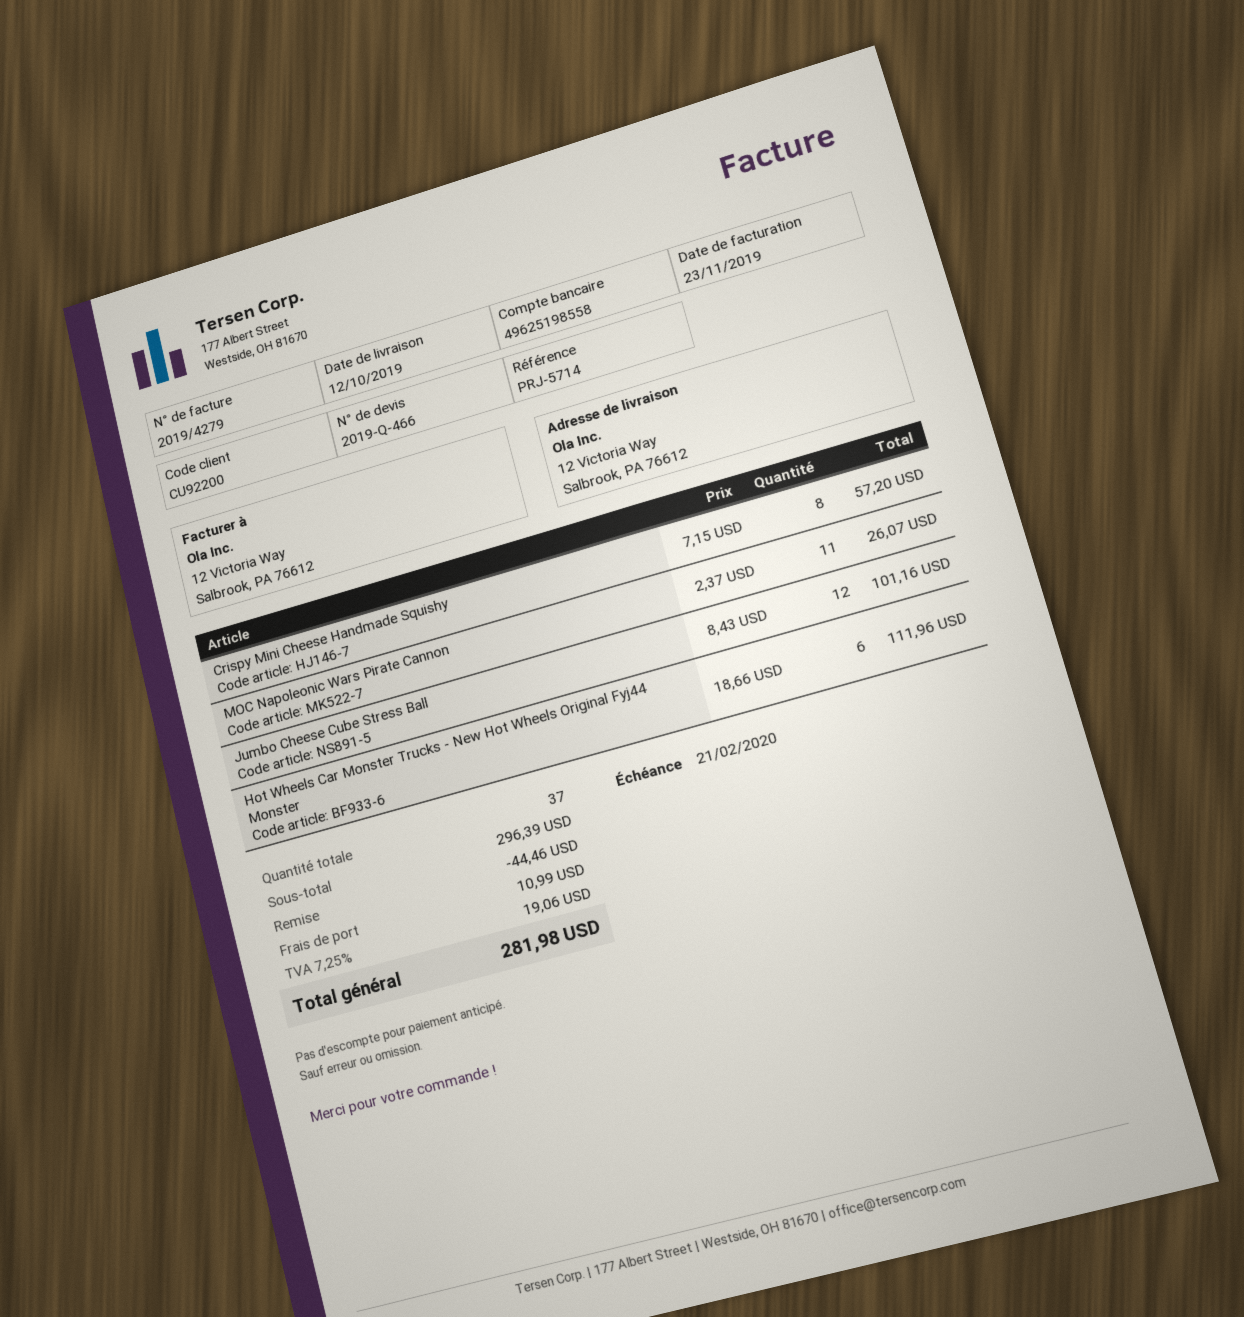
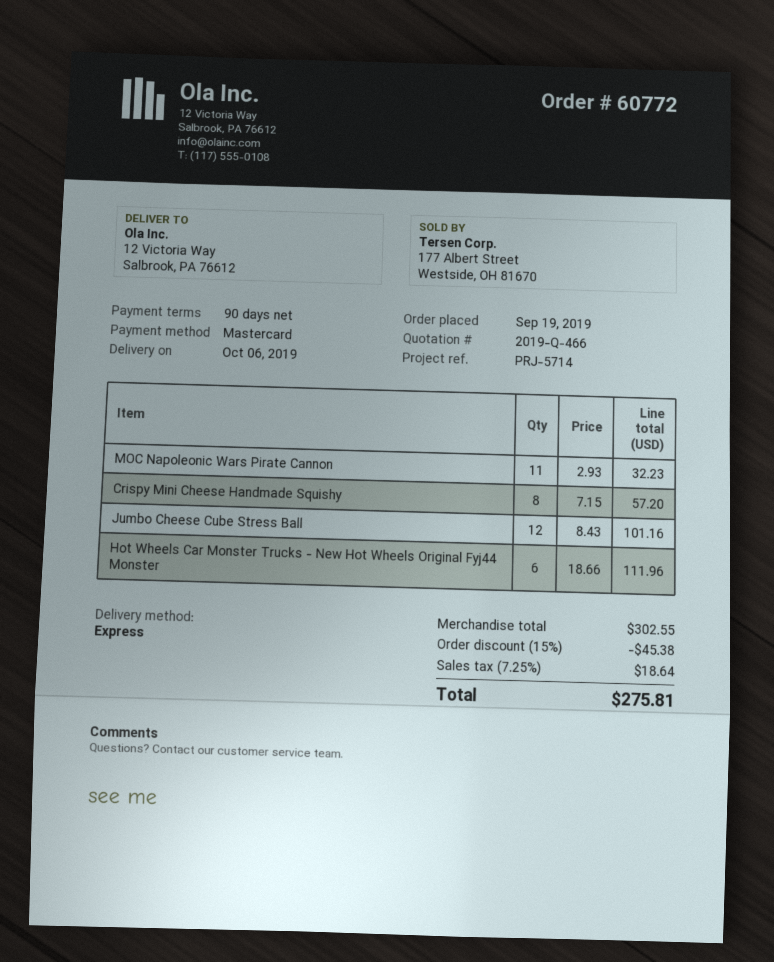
delivery date: 2019-10-12 -> 2019-10-06
MOC Napoleonic Wars Pirate Cannon: 11 x 2.37 = 26.07 -> 11 x 2.93 = 32.23
subtotal: 296.39 -> 302.55
discount: 44.46 -> 45.38
shipping: 10.99 -> none
tax: 7.25% = 19.06 -> 7.25% = 18.64
total: 281.98 -> 275.81

